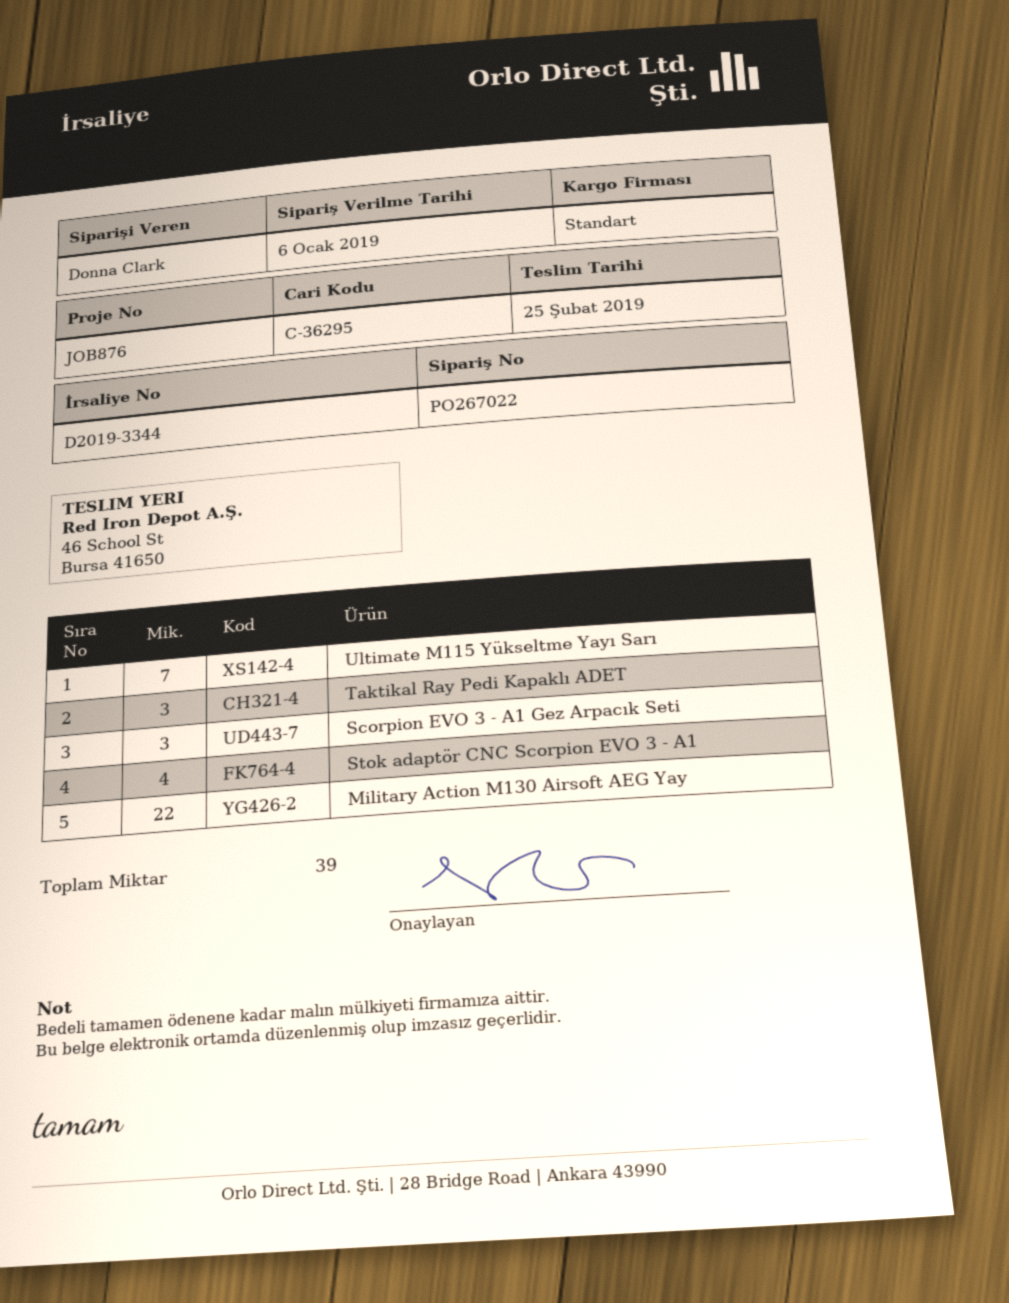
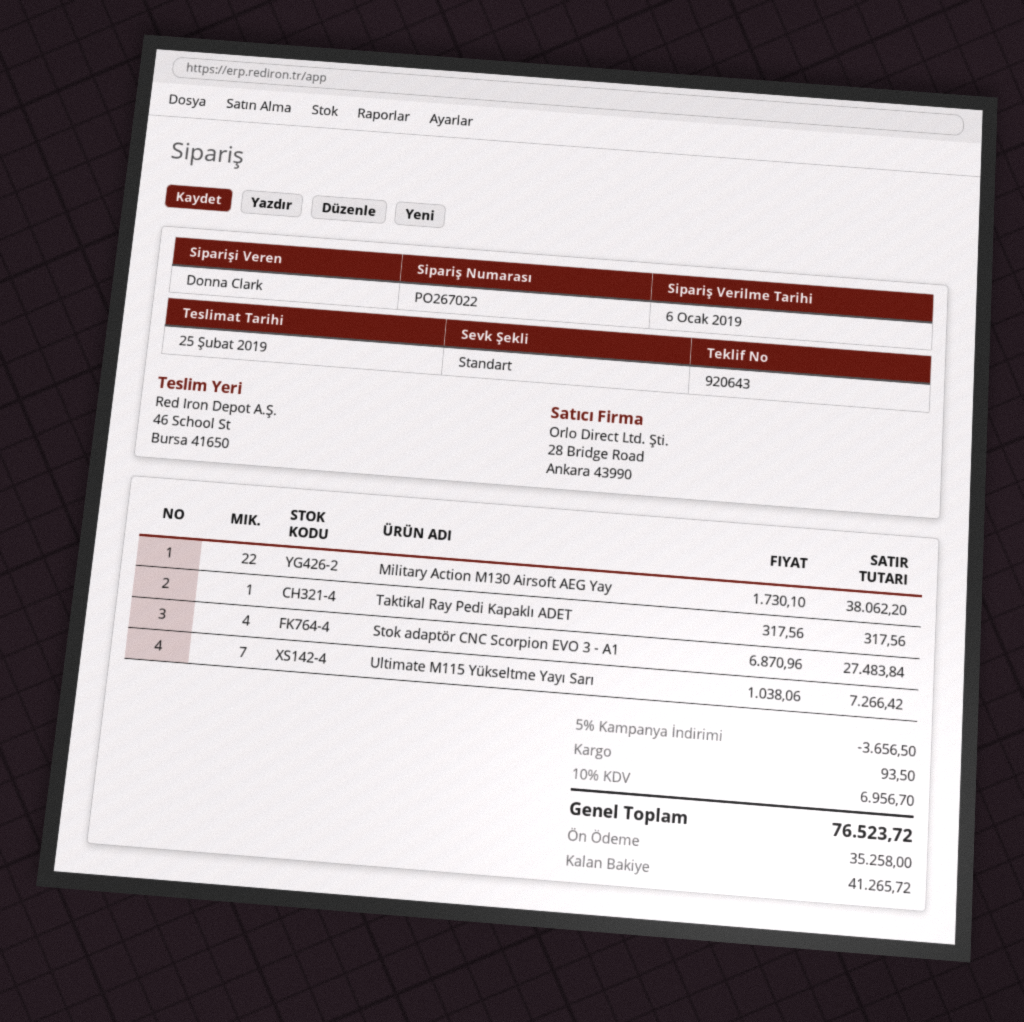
Taktikal Ray Pedi Kapaklı ADET: 3 -> 1
Scorpion EVO 3 - A1 Gez Arpacık Seti: 3 -> none

